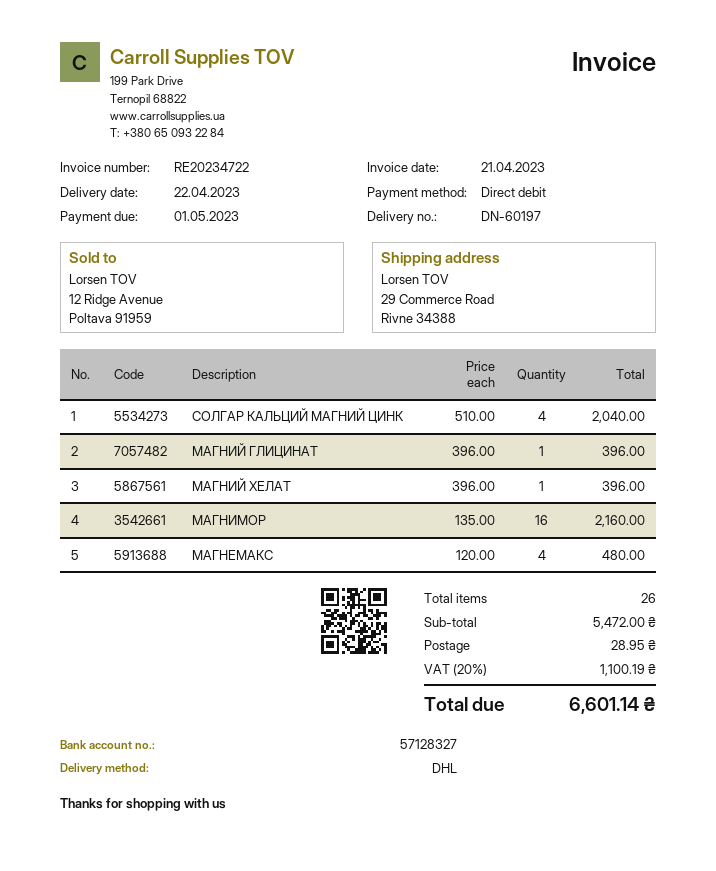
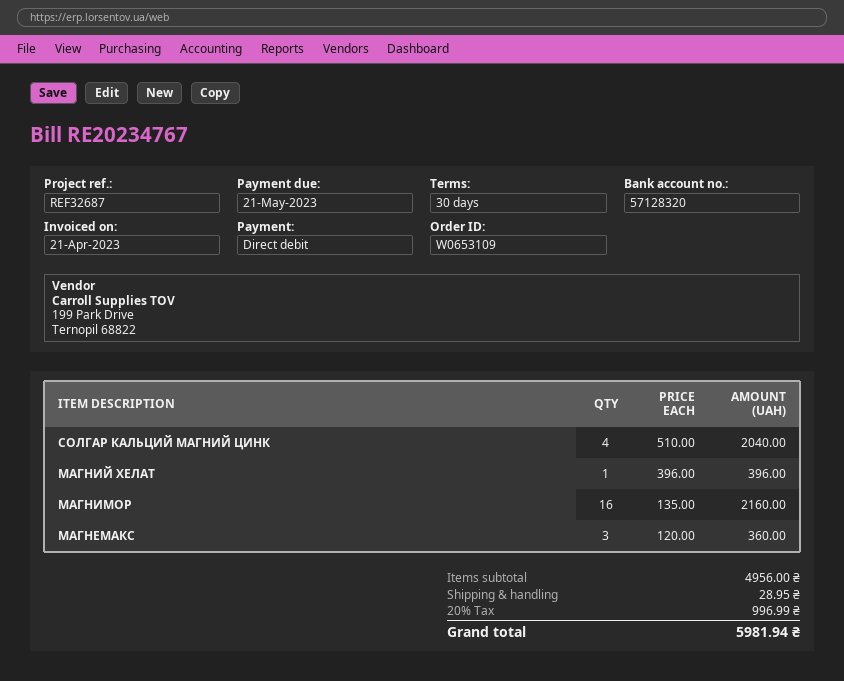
invoice number: RE20234722 -> RE20234767
due date: 2023-05-01 -> 2023-05-21
bank account: 57128327 -> 57128320
МАГНИЙ ГЛИЦИНАТ: 1 x 396.00 = 396.00 -> none
МАГНЕМАКС: 4 x 120.00 = 480.00 -> 3 x 120.00 = 360.00
subtotal: 5472.00 -> 4956.00
tax: 20% = 1100.19 -> 20% = 996.99
total: 6601.14 -> 5981.94

